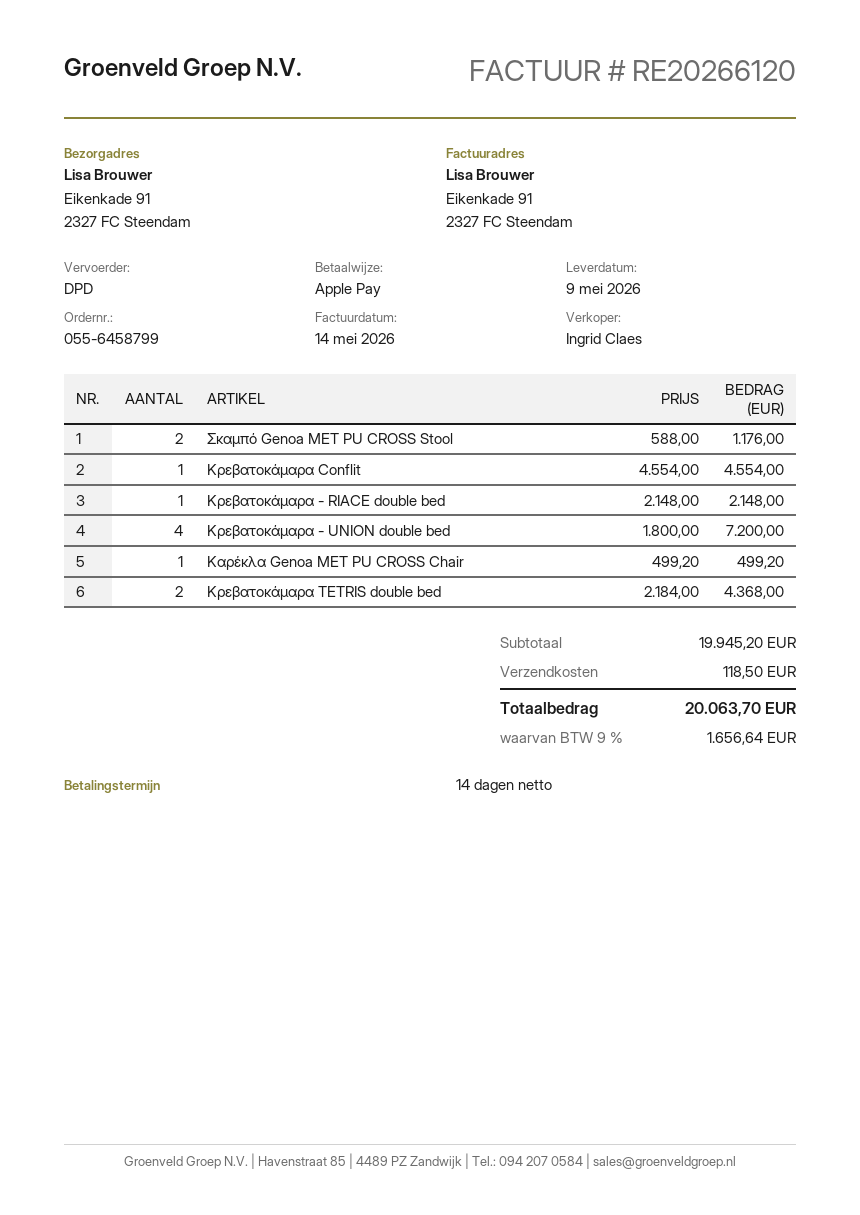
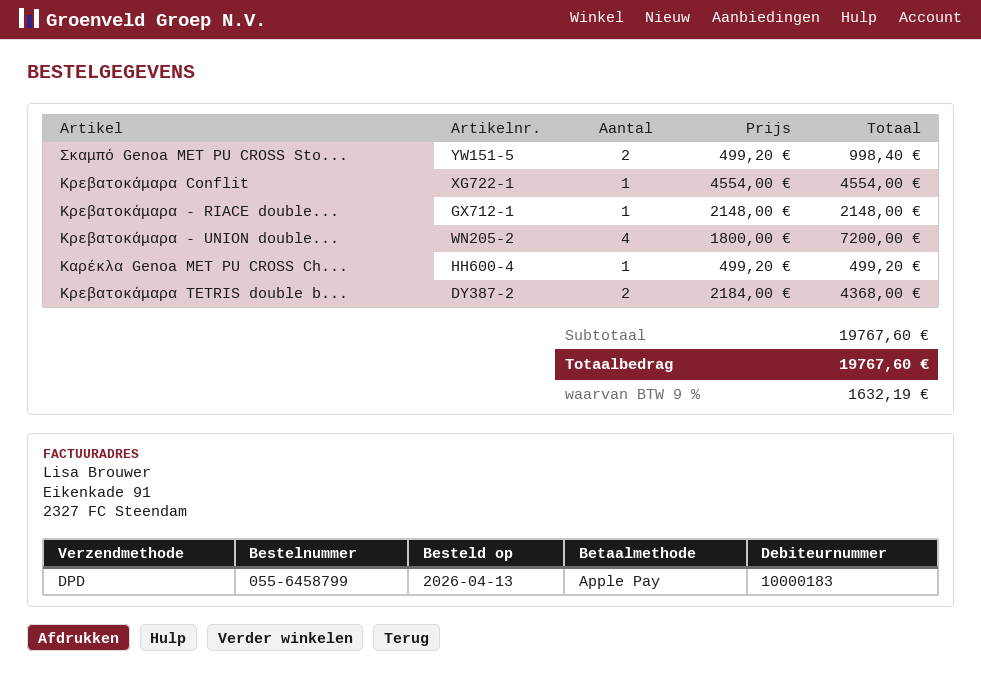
Σκαμπό Genoa MET PU CROSS Stool: 2 x 588.00 = 1176.00 -> 2 x 499.20 = 998.40
subtotal: 19945.20 -> 19767.60
shipping: 118.50 -> none
tax: 9% = 1656.64 -> 9% = 1632.19
total: 20063.70 -> 19767.60

